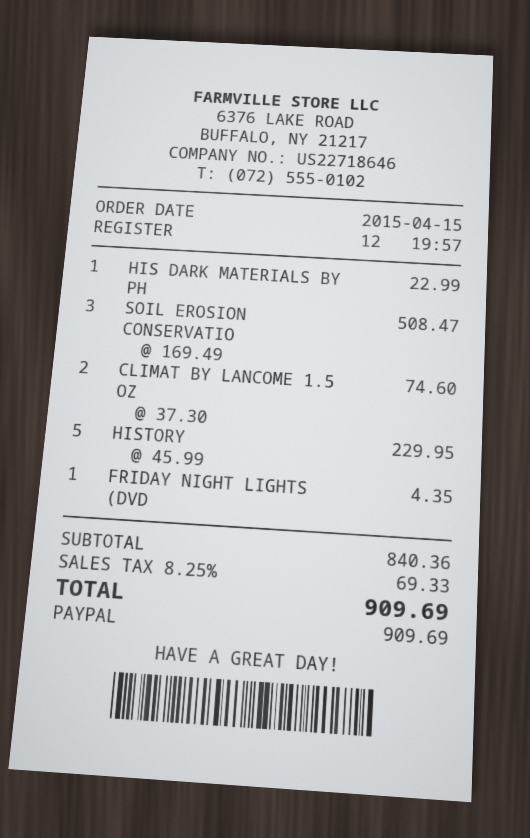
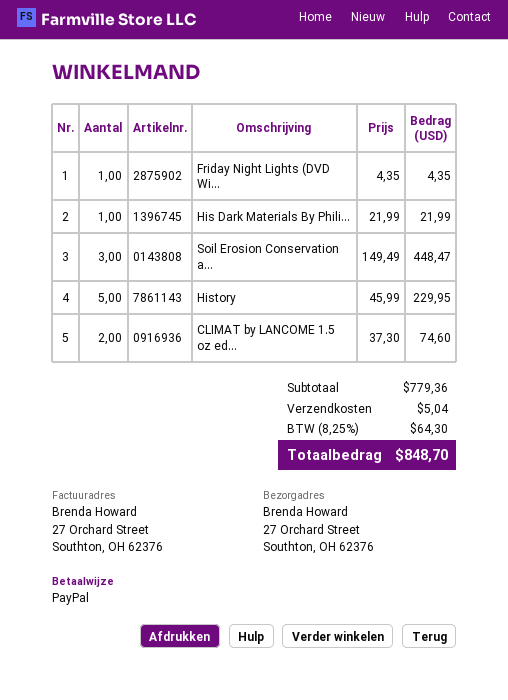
HIS DARK MATERIALS BY PH: 1 x 22.99 = 22.99 -> 1 x 21.99 = 21.99
SOIL EROSION CONSERVATIO: 3 x 169.49 = 508.47 -> 3 x 149.49 = 448.47
subtotal: 840.36 -> 779.36
shipping: none -> 5.04
tax: 8.25% = 69.33 -> 8.25% = 64.30
total: 909.69 -> 848.70

